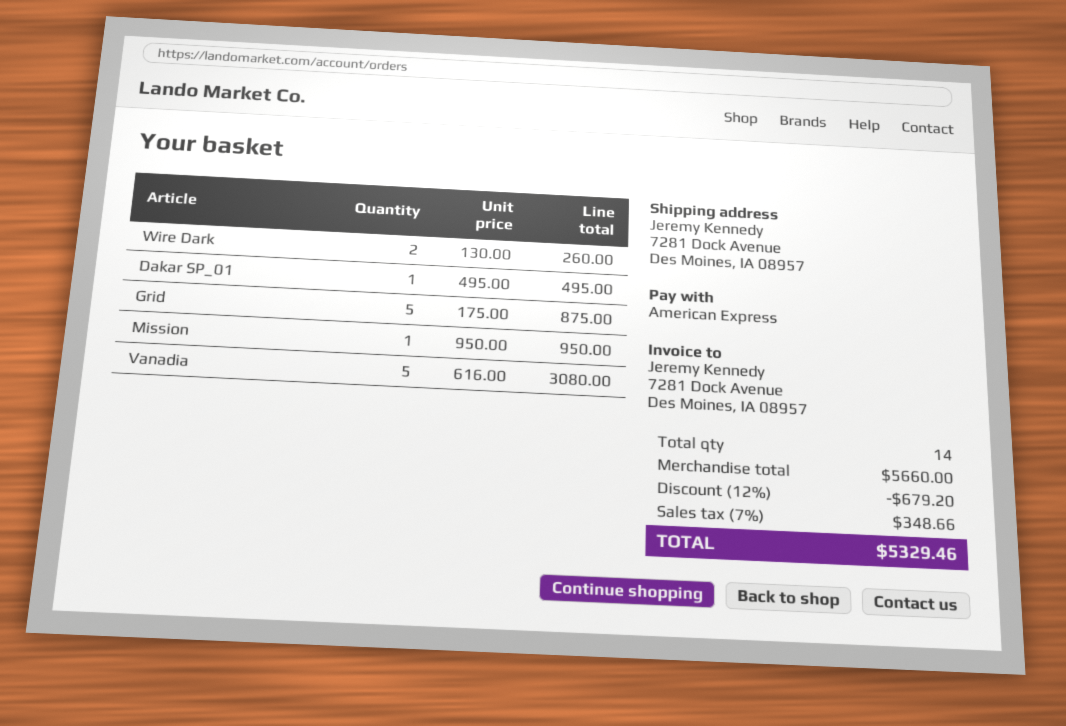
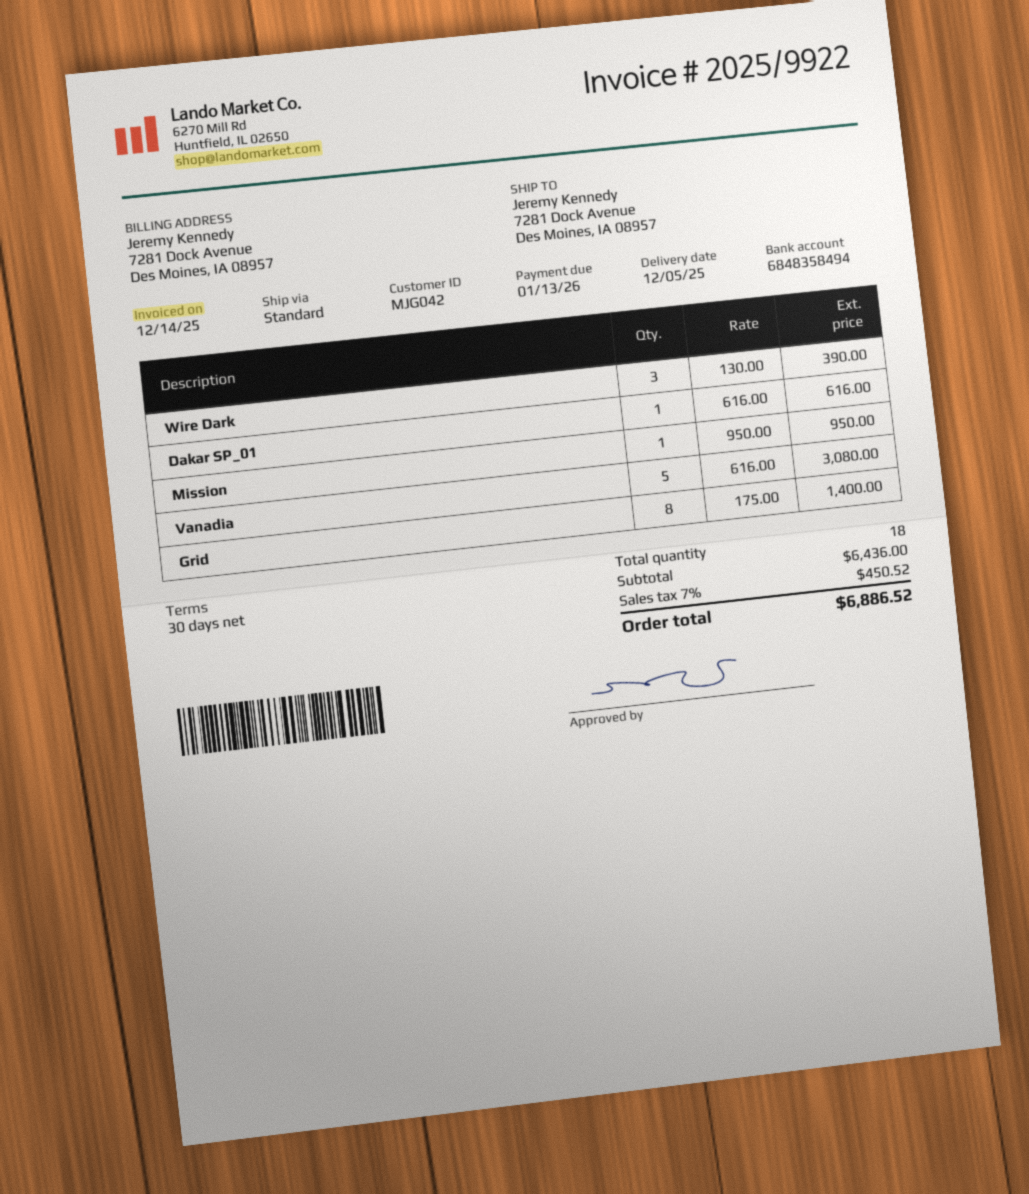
Wire Dark: 2 x 130.00 = 260.00 -> 3 x 130.00 = 390.00
Dakar SP_01: 1 x 495.00 = 495.00 -> 1 x 616.00 = 616.00
Grid: 5 x 175.00 = 875.00 -> 8 x 175.00 = 1400.00
total quantity: 14 -> 18
subtotal: 5660.00 -> 6436.00
discount: 12% = 679.20 -> none
tax: 7% = 348.66 -> 7% = 450.52
total: 5329.46 -> 6886.52

